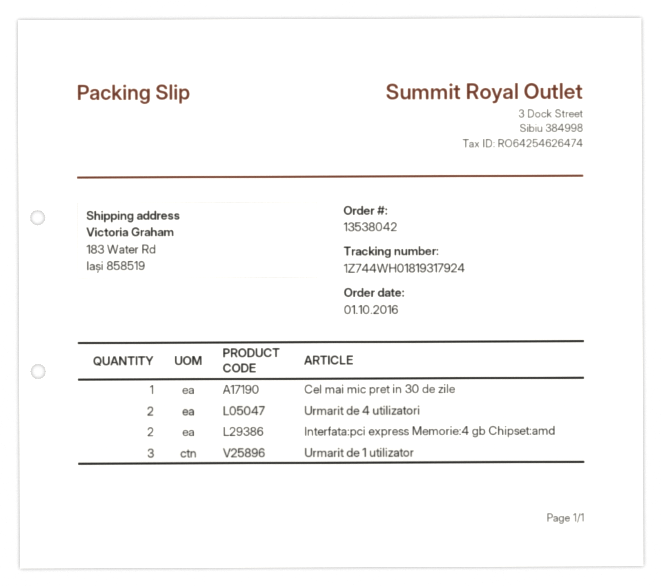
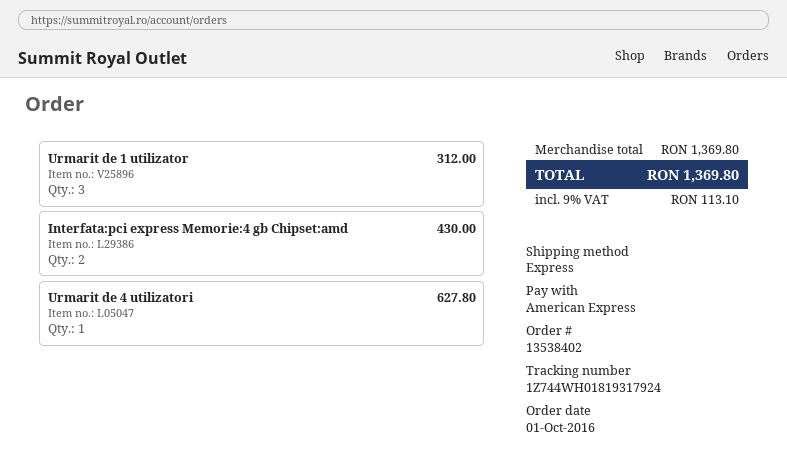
order number: 13538042 -> 13538402
Cel mai mic pret in 30 de zile: 1 -> none
Urmarit de 4 utilizatori: 2 -> 1

